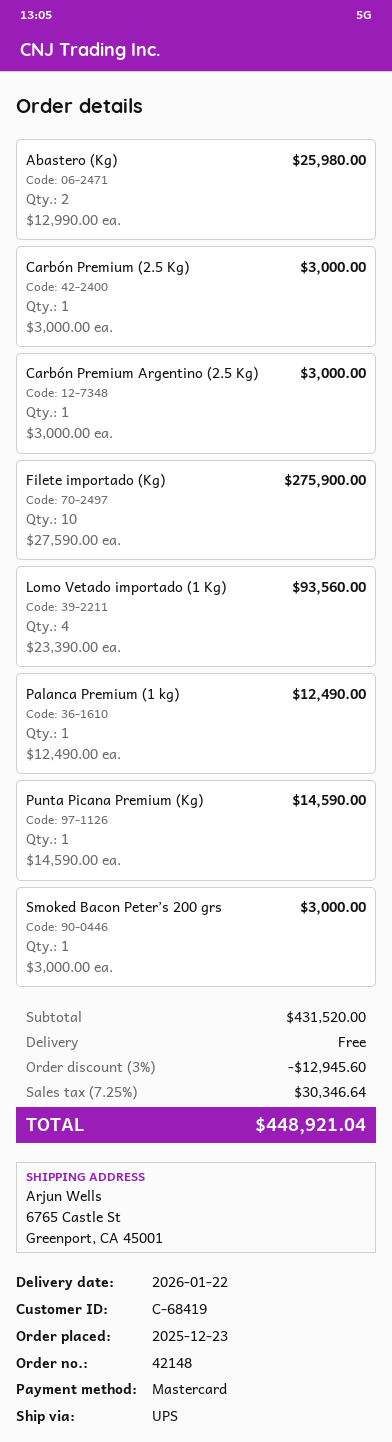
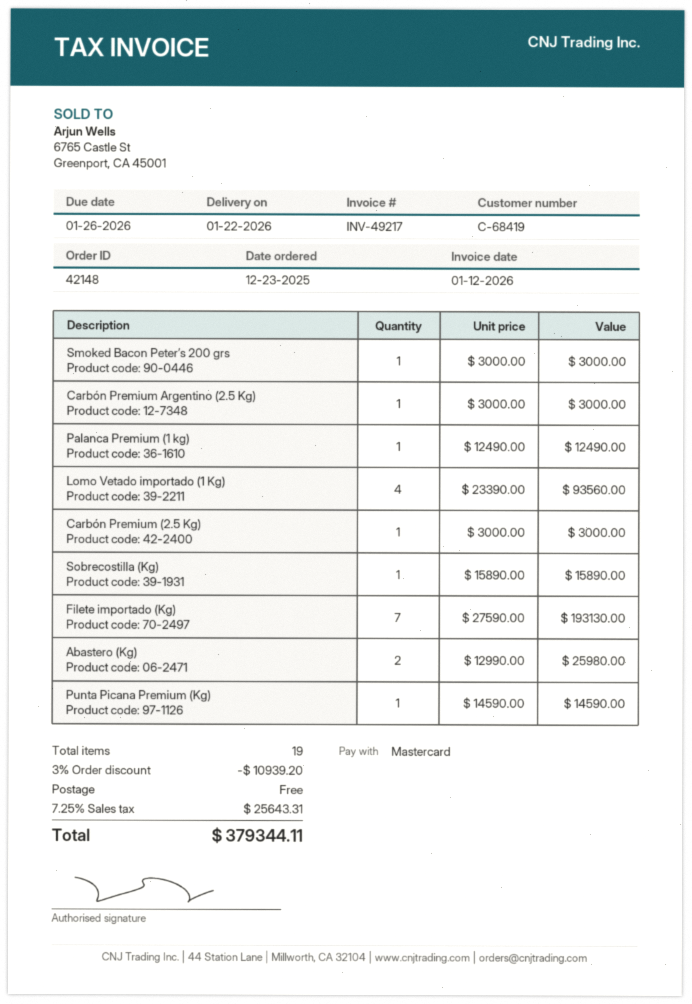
Filete importado (Kg): 10 x 27590.00 = 275900.00 -> 7 x 27590.00 = 193130.00
Sobrecostilla (Kg): none -> 1 x 15890.00 = 15890.00
discount: 3% = 12945.60 -> 3% = 10939.20
tax: 7.25% = 30346.64 -> 7.25% = 25643.31
total: 448921.04 -> 379344.11

